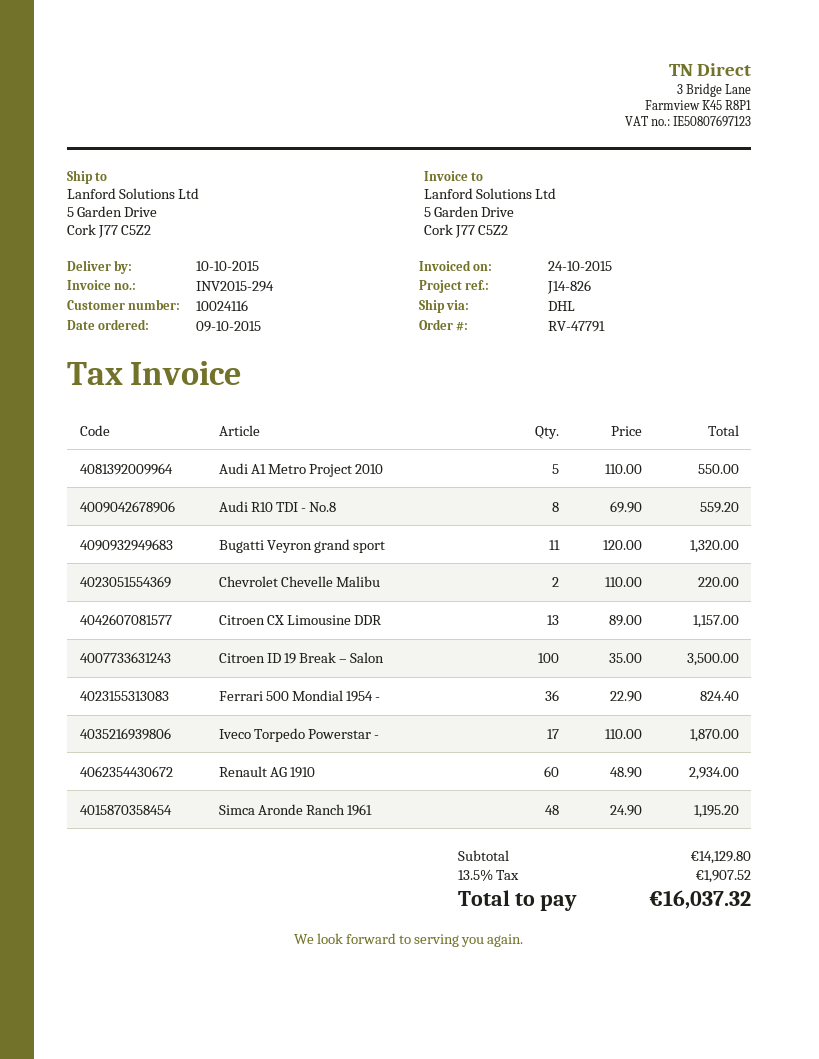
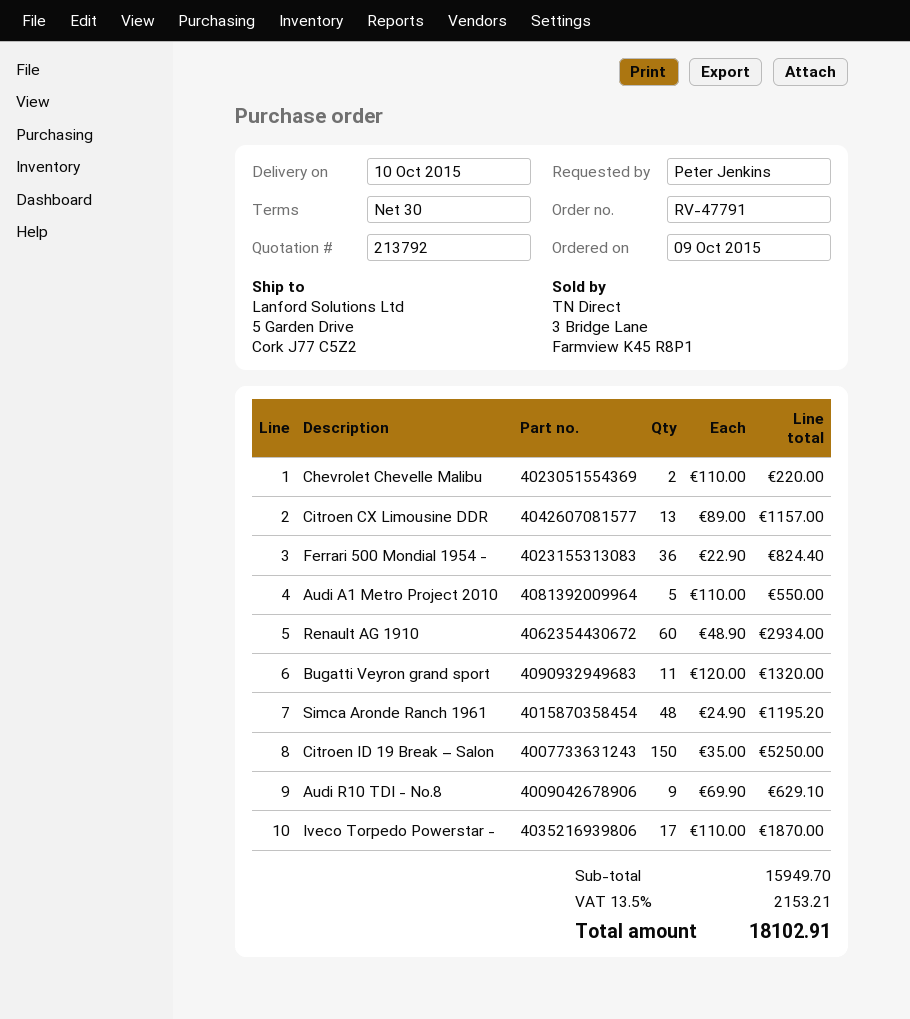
Audi R10 TDI - No.8: 8 x 69.90 = 559.20 -> 9 x 69.90 = 629.10
Citroen ID 19 Break – Salon: 100 x 35.00 = 3500.00 -> 150 x 35.00 = 5250.00
subtotal: 14129.80 -> 15949.70
tax: 13.5% = 1907.52 -> 13.5% = 2153.21
total: 16037.32 -> 18102.91

